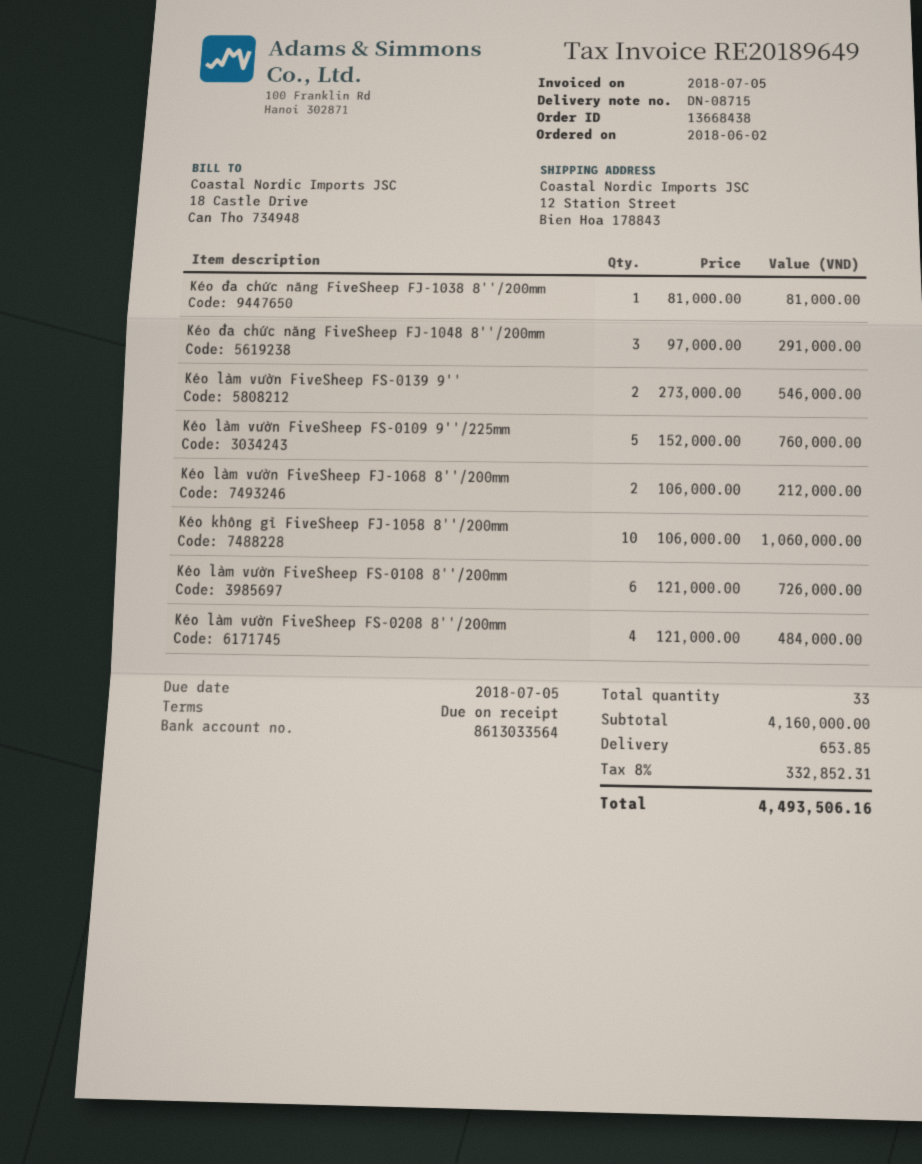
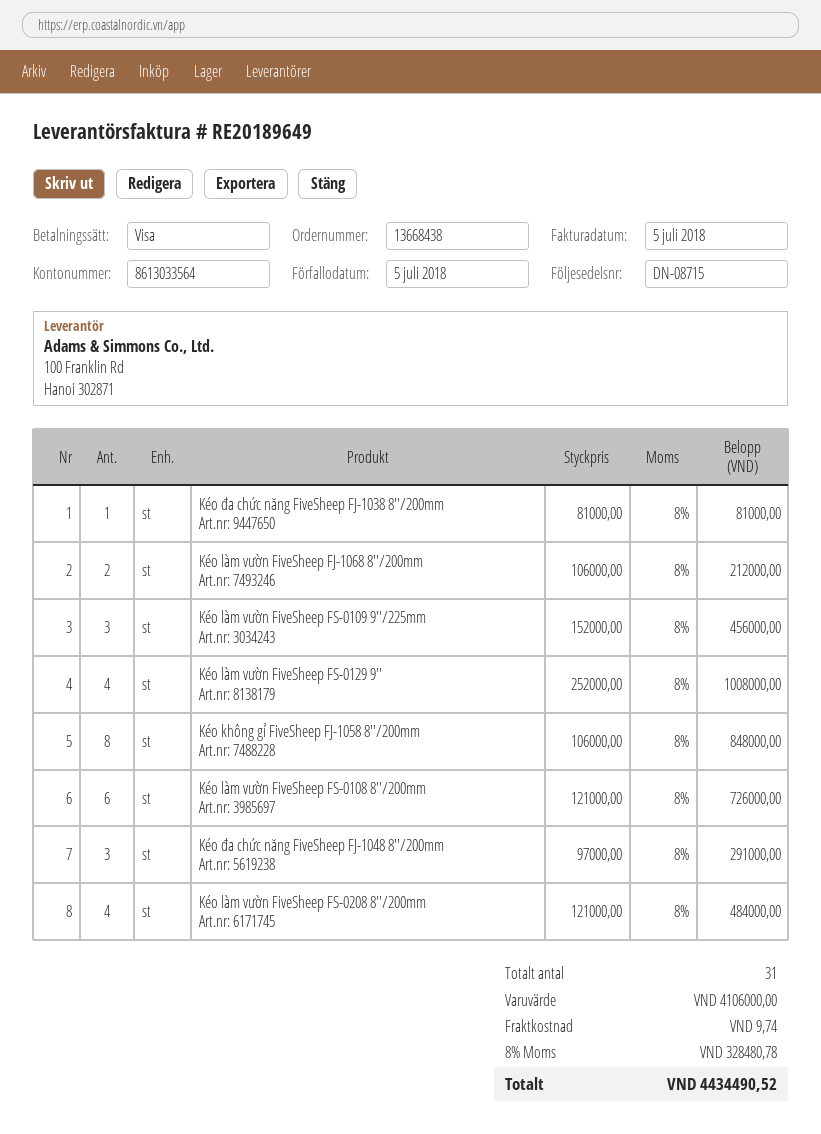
Kéo làm vườn FiveSheep FS-0139 9'': 2 x 273000.00 = 546000.00 -> none
Kéo làm vườn FiveSheep FS-0109 9''/225mm: 5 x 152000.00 = 760000.00 -> 3 x 152000.00 = 456000.00
Kéo không gỉ FiveSheep FJ-1058 8''/200mm: 10 x 106000.00 = 1060000.00 -> 8 x 106000.00 = 848000.00
Kéo làm vườn FiveSheep FS-0129 9'': none -> 4 x 252000.00 = 1008000.00
total quantity: 33 -> 31
subtotal: 4160000.00 -> 4106000.00
shipping: 653.85 -> 9.74
tax: 8% = 332852.31 -> 8% = 328480.78
total: 4493506.16 -> 4434490.52

